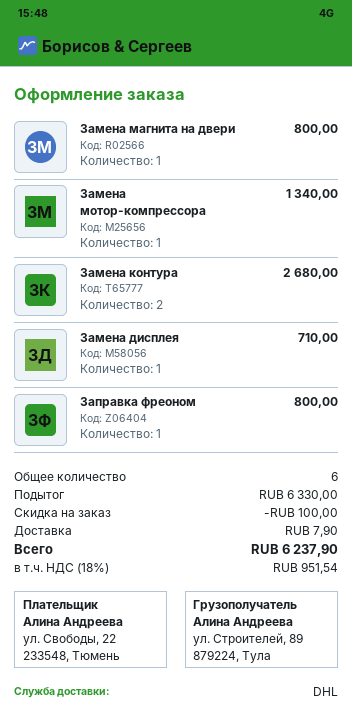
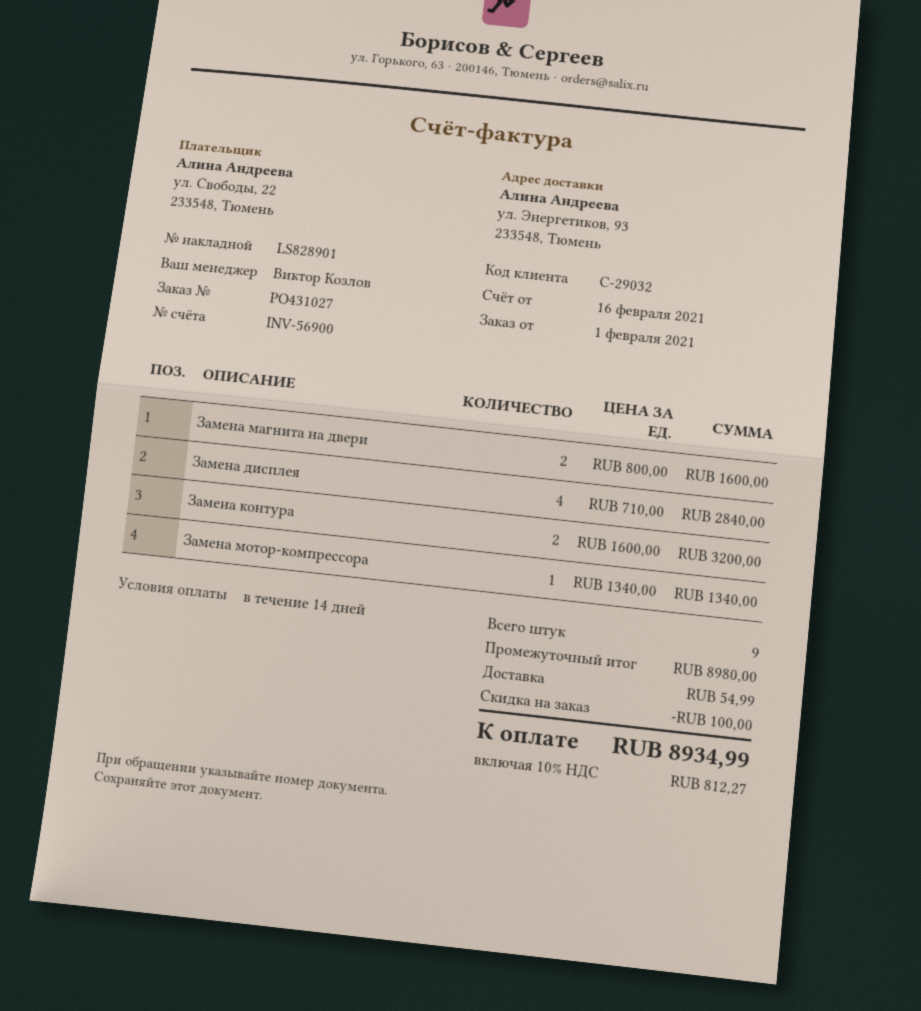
ship to: ул. Строителей, 89, 879224, Тула -> ул. Энергетиков, 93, 233548, Тюмень
Замена магнита на двери: 1 for 800.00 -> 2 for 1600.00
Замена контура: 2 for 2680.00 -> 2 for 3200.00
Замена дисплея: 1 for 710.00 -> 4 for 2840.00
Заправка фреоном: 1 for 800.00 -> none
total quantity: 6 -> 9
subtotal: 6330.00 -> 8980.00
shipping: 7.90 -> 54.99
tax: 18% = 951.54 -> 10% = 812.27
total: 6237.90 -> 8934.99

